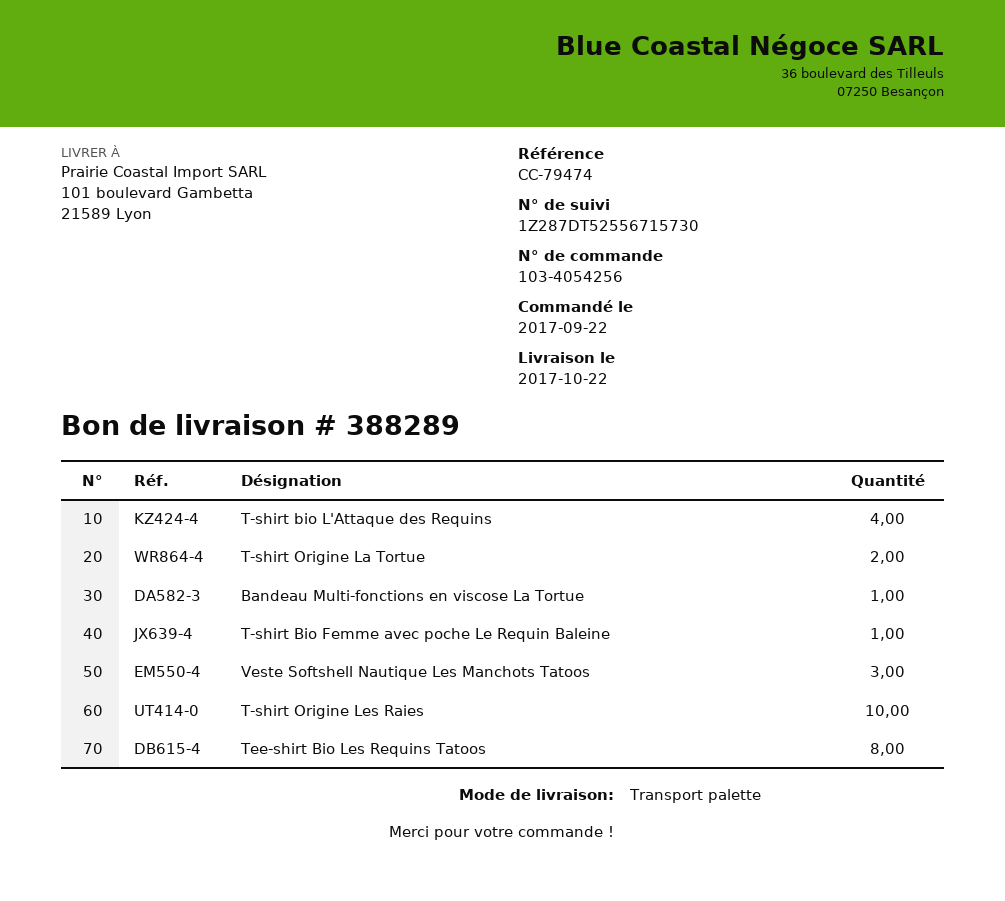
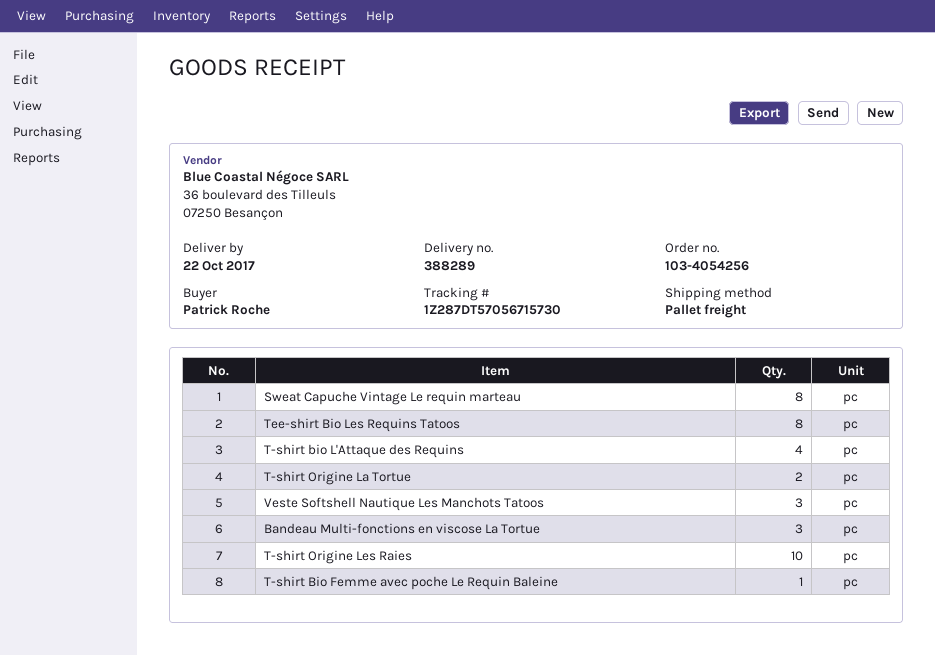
tracking number: 1Z287DT52556715730 -> 1Z287DT57056715730
Bandeau Multi-fonctions en viscose La Tortue: 1 -> 3
Sweat Capuche Vintage Le requin marteau: none -> 8

